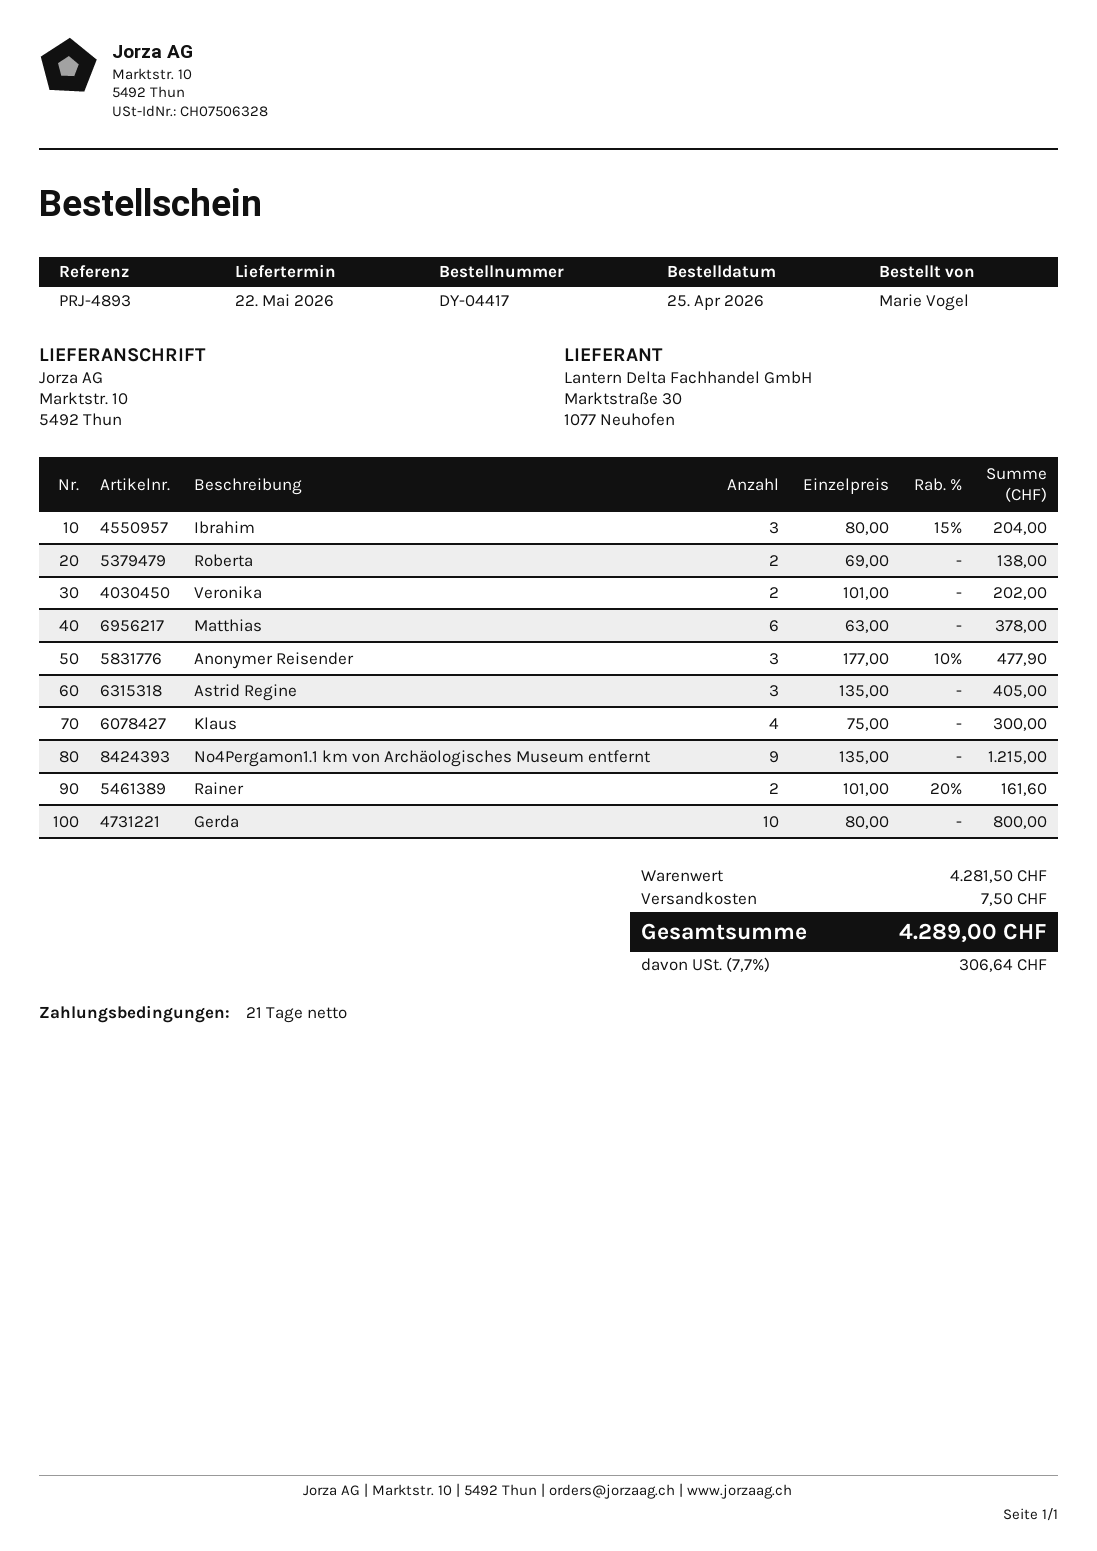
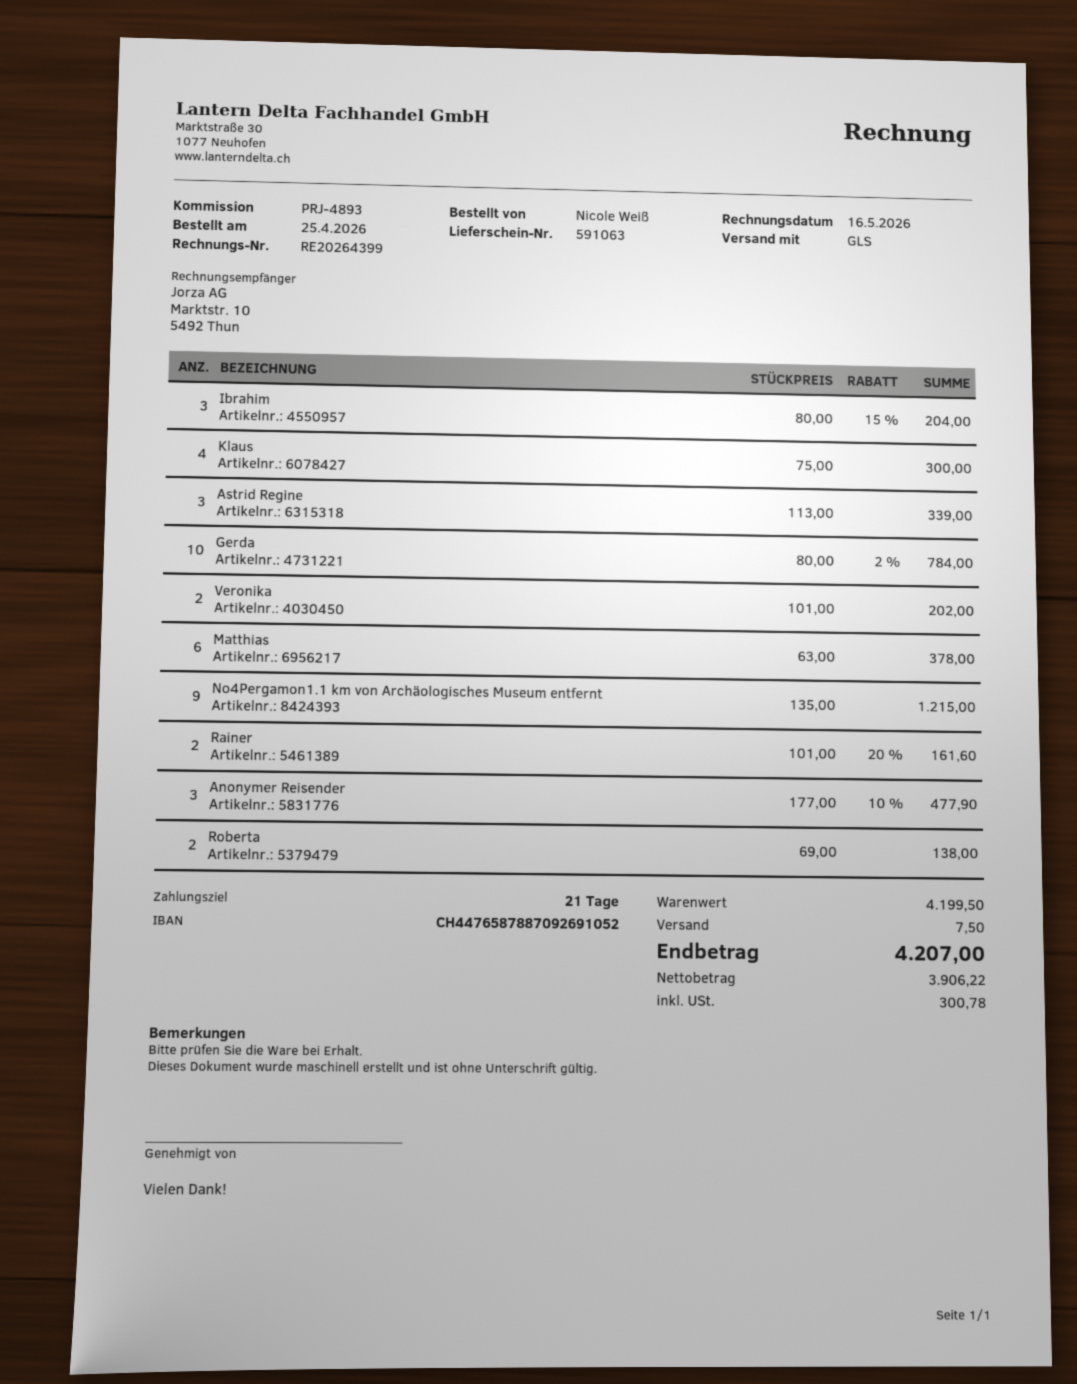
ordered by: Marie Vogel -> Nicole Weiß
Astrid Regine: 3 x 135.00 = 405.00 -> 3 x 113.00 = 339.00
Gerda: 10 x 80.00 = 800.00 -> 10 x 80.00 - 2% = 784.00
subtotal: 4281.50 -> 4199.50
tax: 306.64 -> 300.78
total: 4289.00 -> 4207.00

